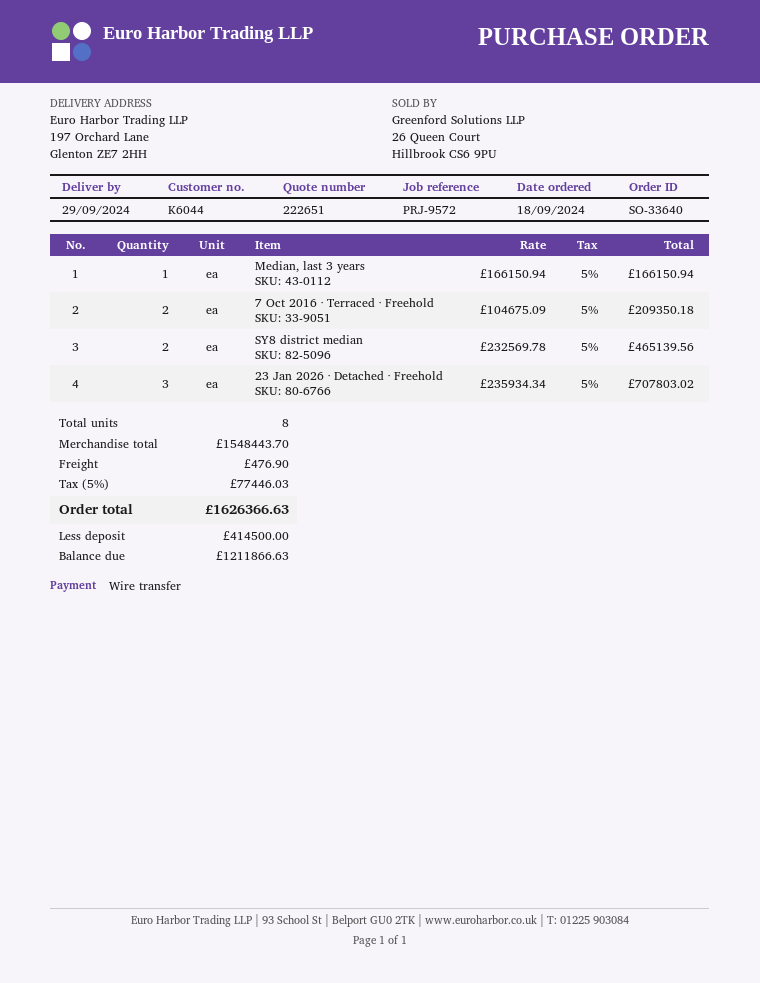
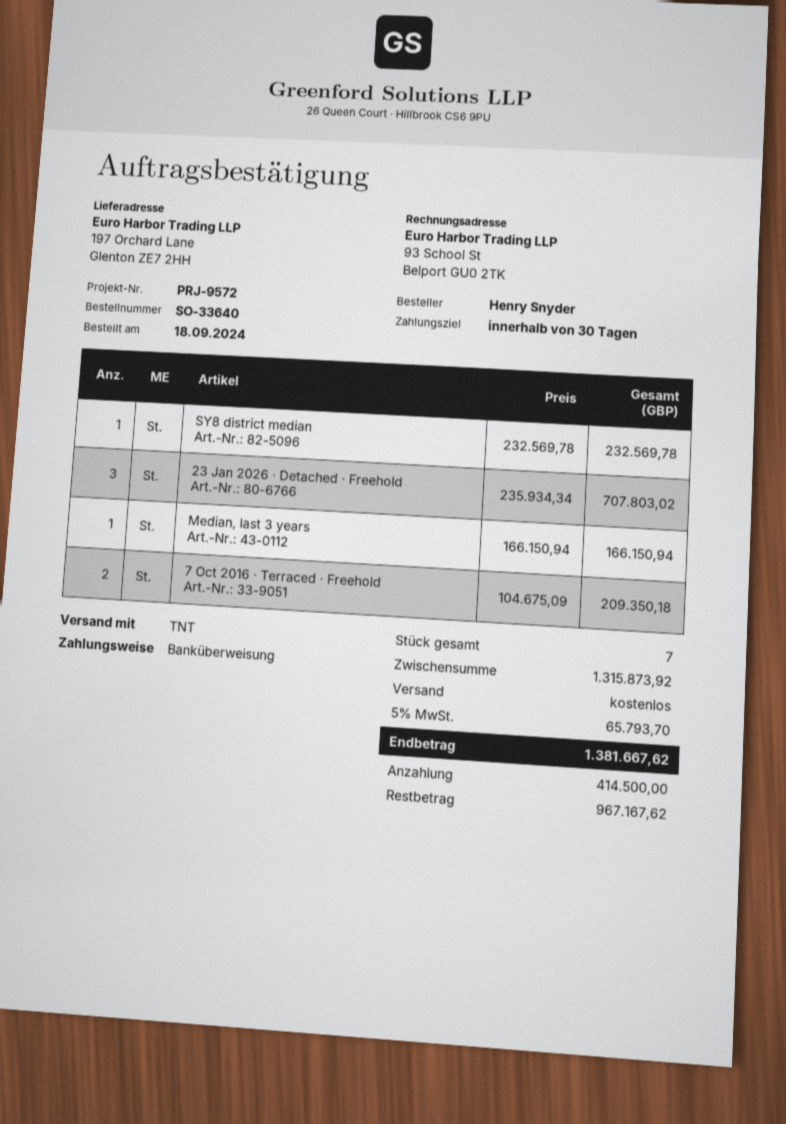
SY8 district median: 2 x 232569.78 = 465139.56 -> 1 x 232569.78 = 232569.78
total quantity: 8 -> 7
subtotal: 1548443.70 -> 1315873.92
shipping: 476.90 -> 0.00
tax: 5% = 77446.03 -> 5% = 65793.70
total: 1626366.63 -> 1381667.62
balance: 1211866.63 -> 967167.62

